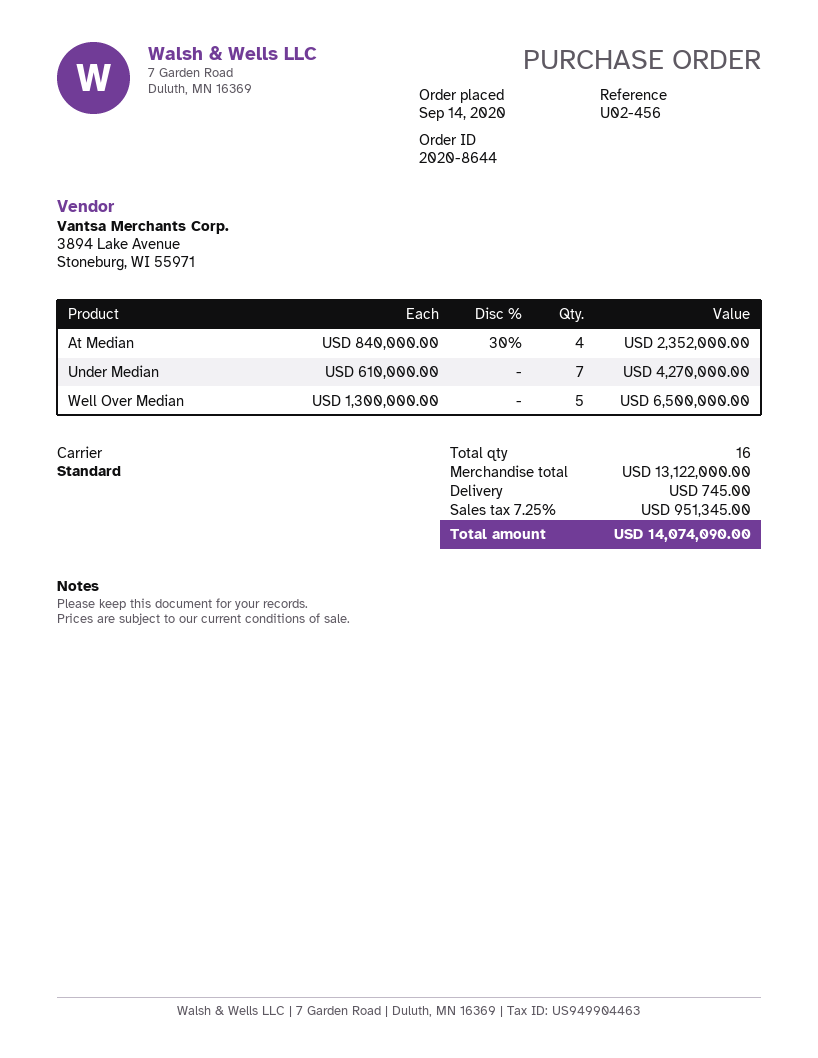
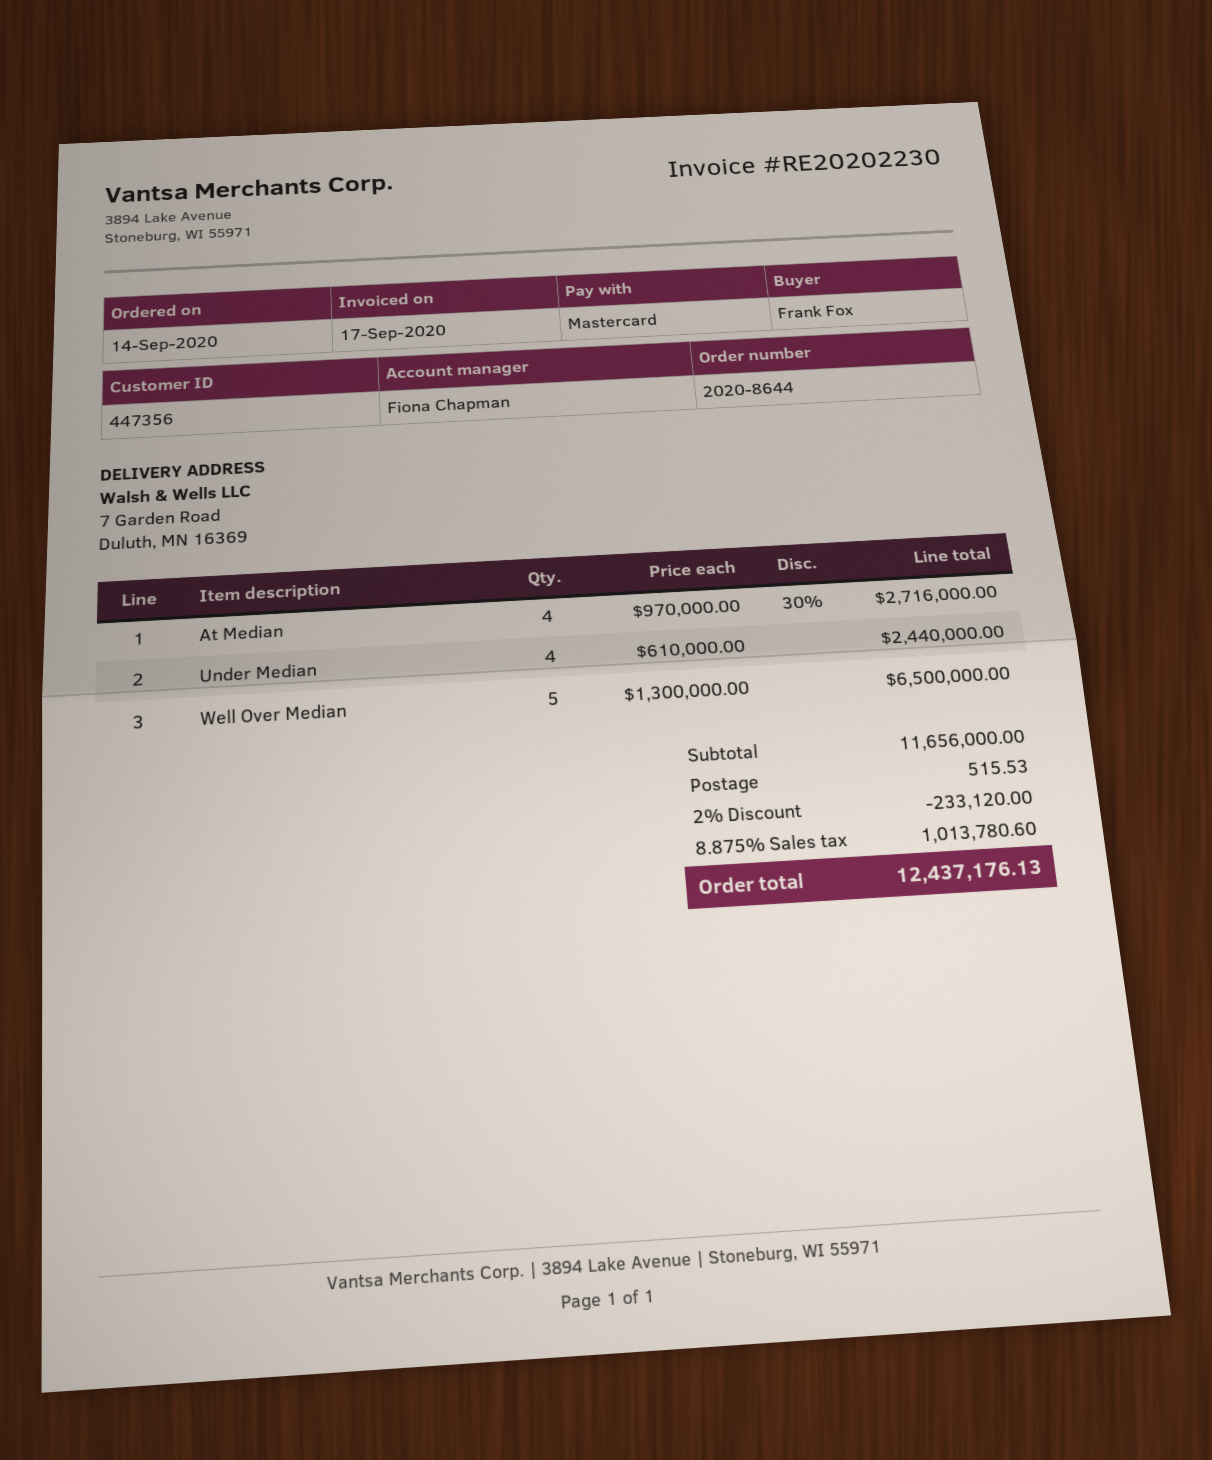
At Median: 4 x 840000.00 - 30% = 2352000.00 -> 4 x 970000.00 - 30% = 2716000.00
Under Median: 7 x 610000.00 = 4270000.00 -> 4 x 610000.00 = 2440000.00
subtotal: 13122000.00 -> 11656000.00
discount: none -> 2% = 233120.00
shipping: 745.00 -> 515.53
tax: 7.25% = 951345.00 -> 8.875% = 1013780.60
total: 14074090.00 -> 12437176.13

